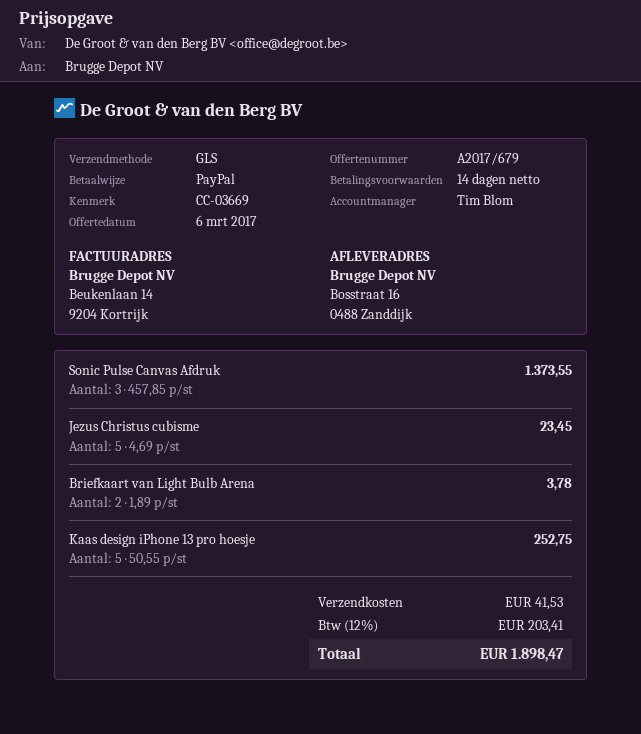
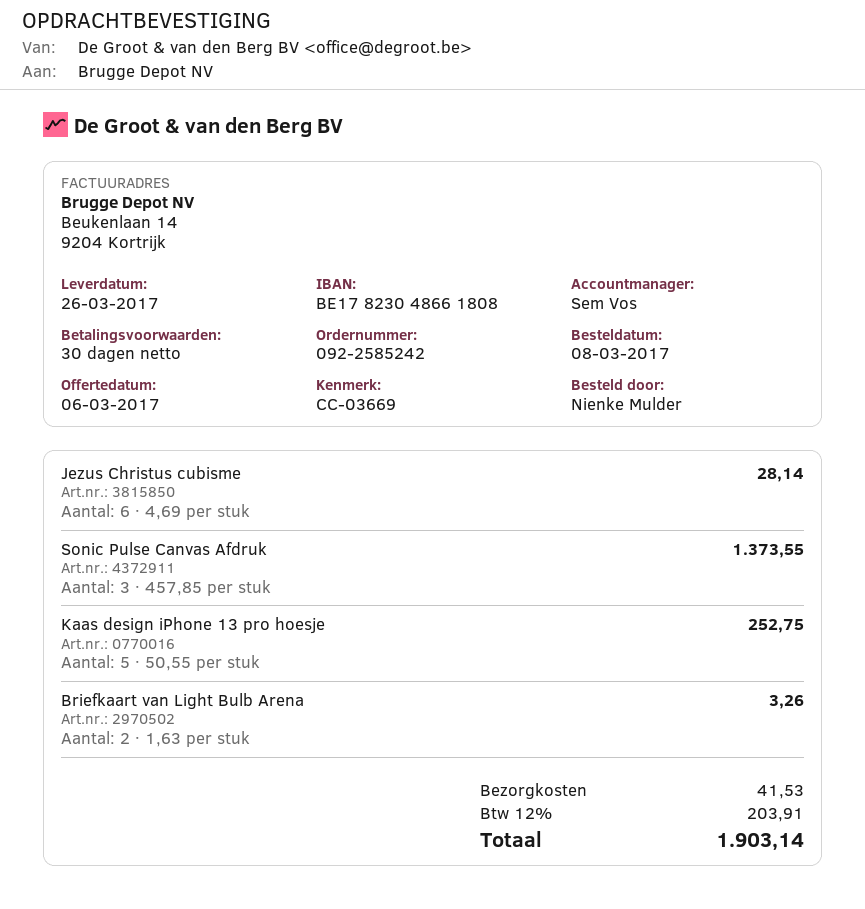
payment terms: 14 days -> 30 days
sales rep: Tim Blom -> Sem Vos
Jezus Christus cubisme: 5 x 4.69 = 23.45 -> 6 x 4.69 = 28.14
Briefkaart van Light Bulb Arena: 2 x 1.89 = 3.78 -> 2 x 1.63 = 3.26
tax: 12% = 203.41 -> 12% = 203.91
total: 1898.47 -> 1903.14

